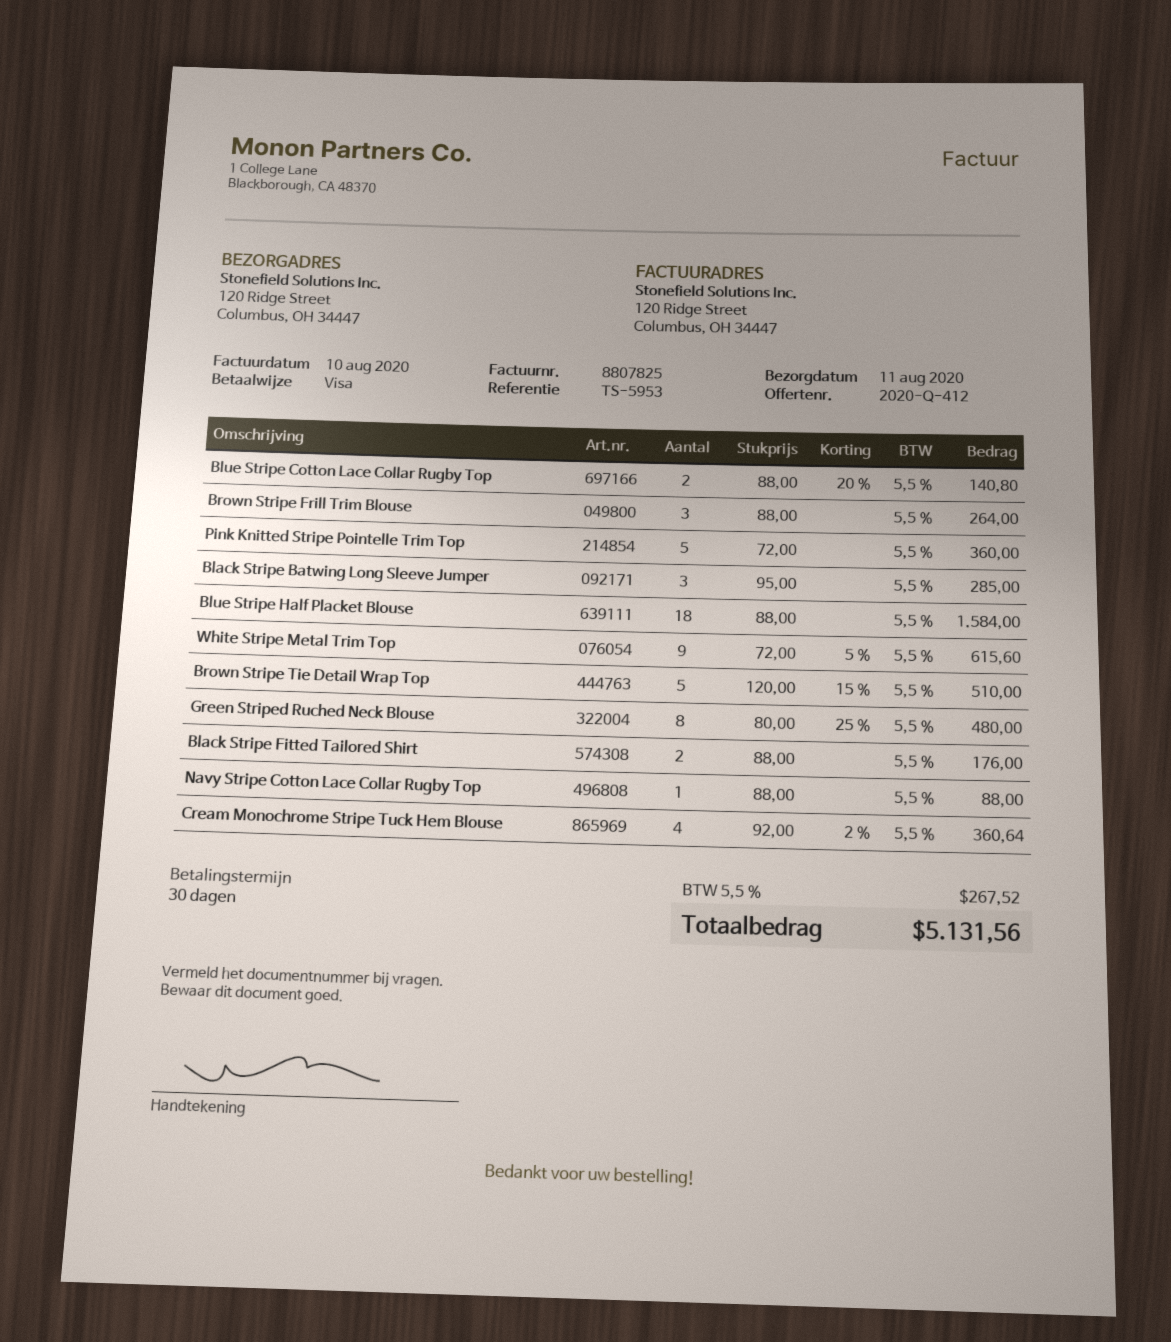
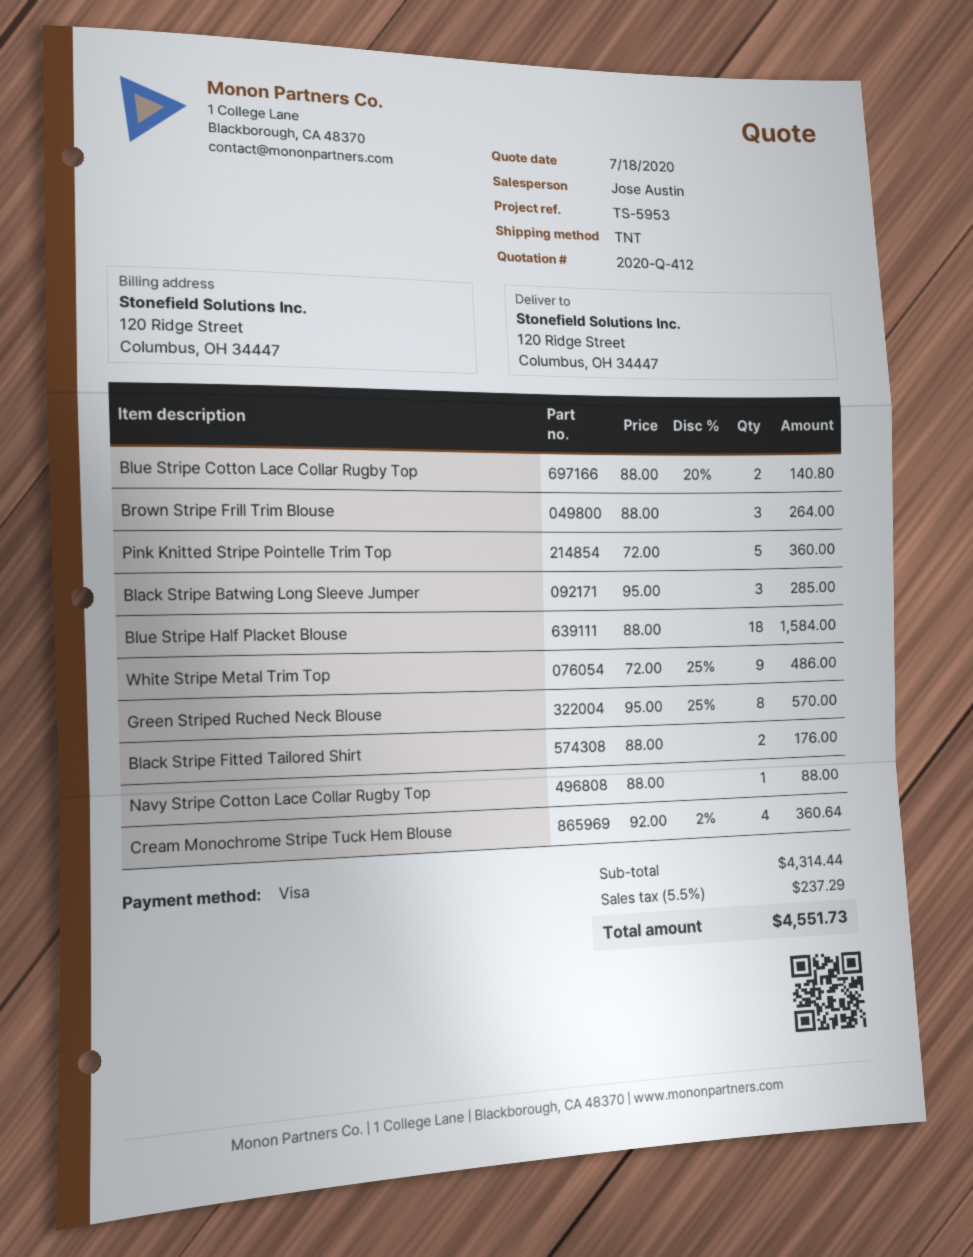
White Stripe Metal Trim Top: 9 x 72.00 - 5% = 615.60 -> 9 x 72.00 - 25% = 486.00
Brown Stripe Tie Detail Wrap Top: 5 x 120.00 - 15% = 510.00 -> none
Green Striped Ruched Neck Blouse: 8 x 80.00 - 25% = 480.00 -> 8 x 95.00 - 25% = 570.00
tax: 5.5% = 267.52 -> 5.5% = 237.29
total: 5131.56 -> 4551.73

